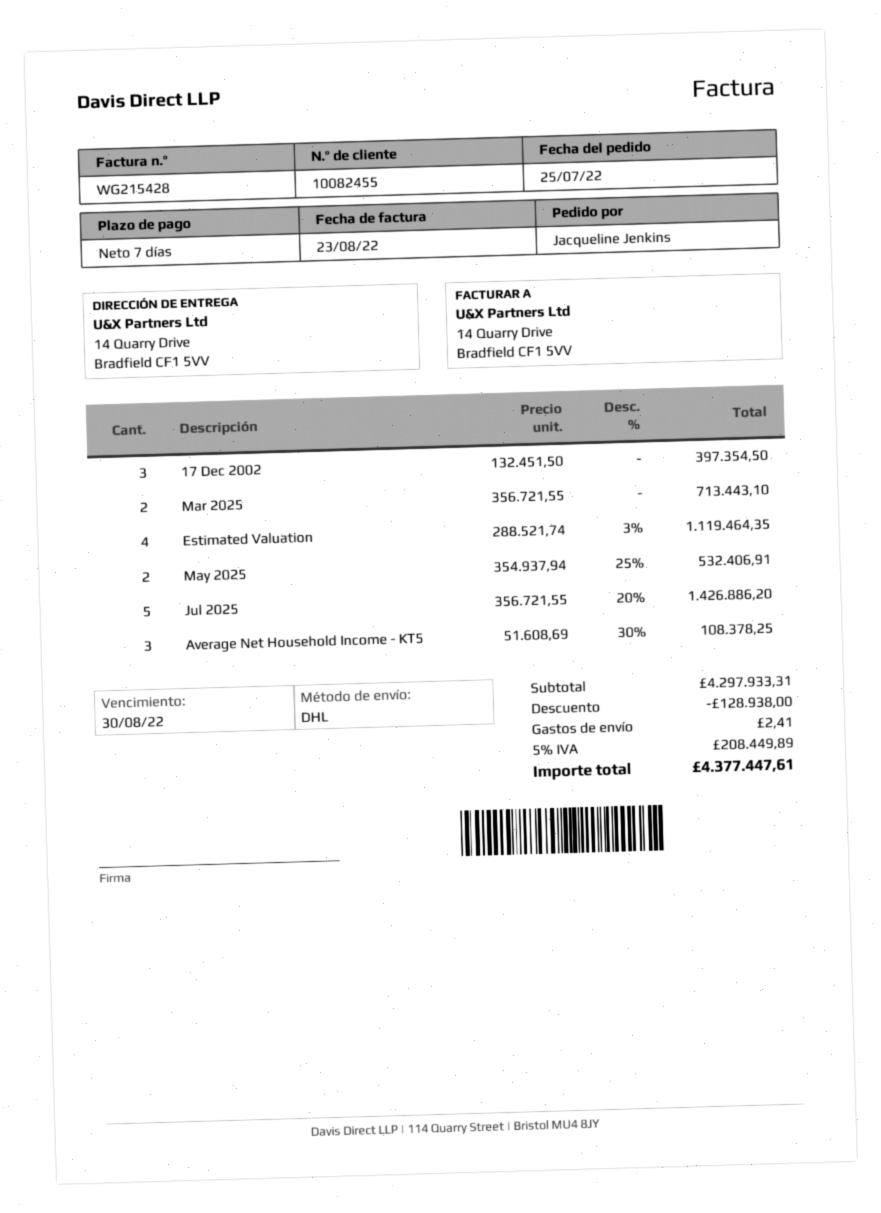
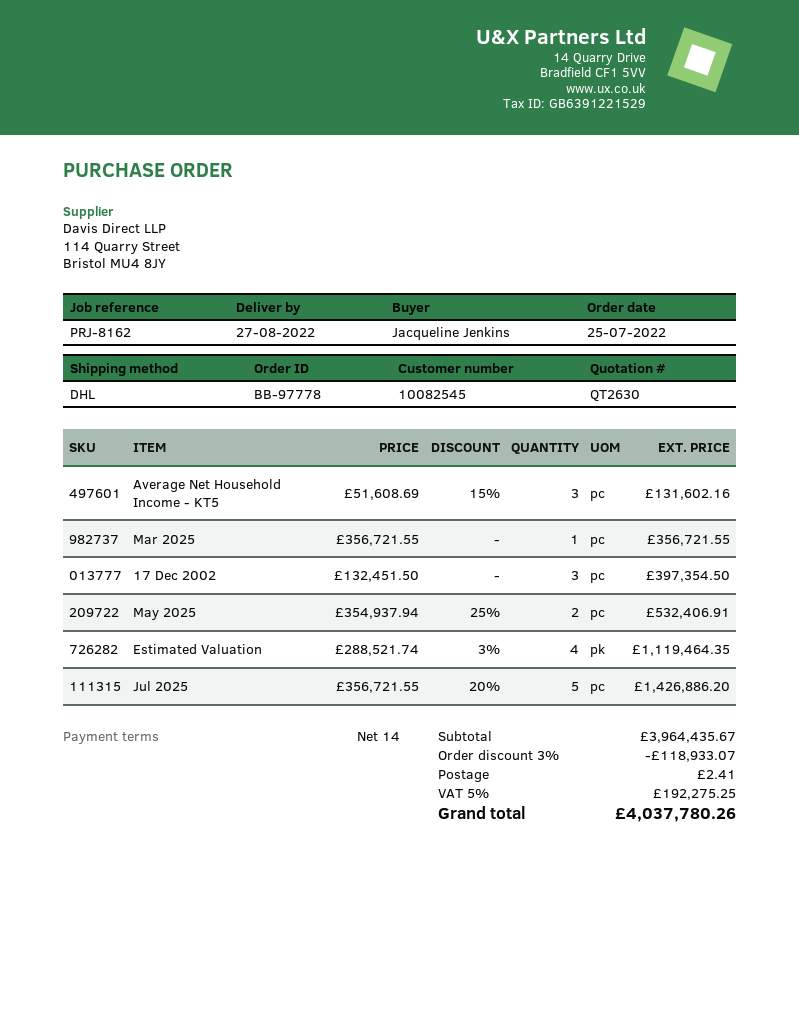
payment terms: 7 days -> 14 days
customer number: 10082455 -> 10082545
Mar 2025: 2 x 356721.55 = 713443.10 -> 1 x 356721.55 = 356721.55
Average Net Household Income - KT5: 3 x 51608.69 - 30% = 108378.25 -> 3 x 51608.69 - 15% = 131602.16
subtotal: 4297933.31 -> 3964435.67
discount: 128938.00 -> 118933.07
tax: 5% = 208449.89 -> 5% = 192275.25
total: 4377447.61 -> 4037780.26

